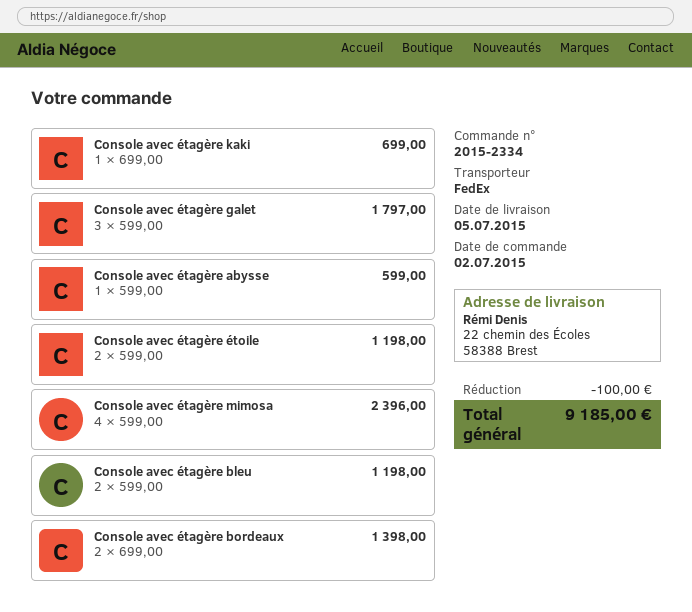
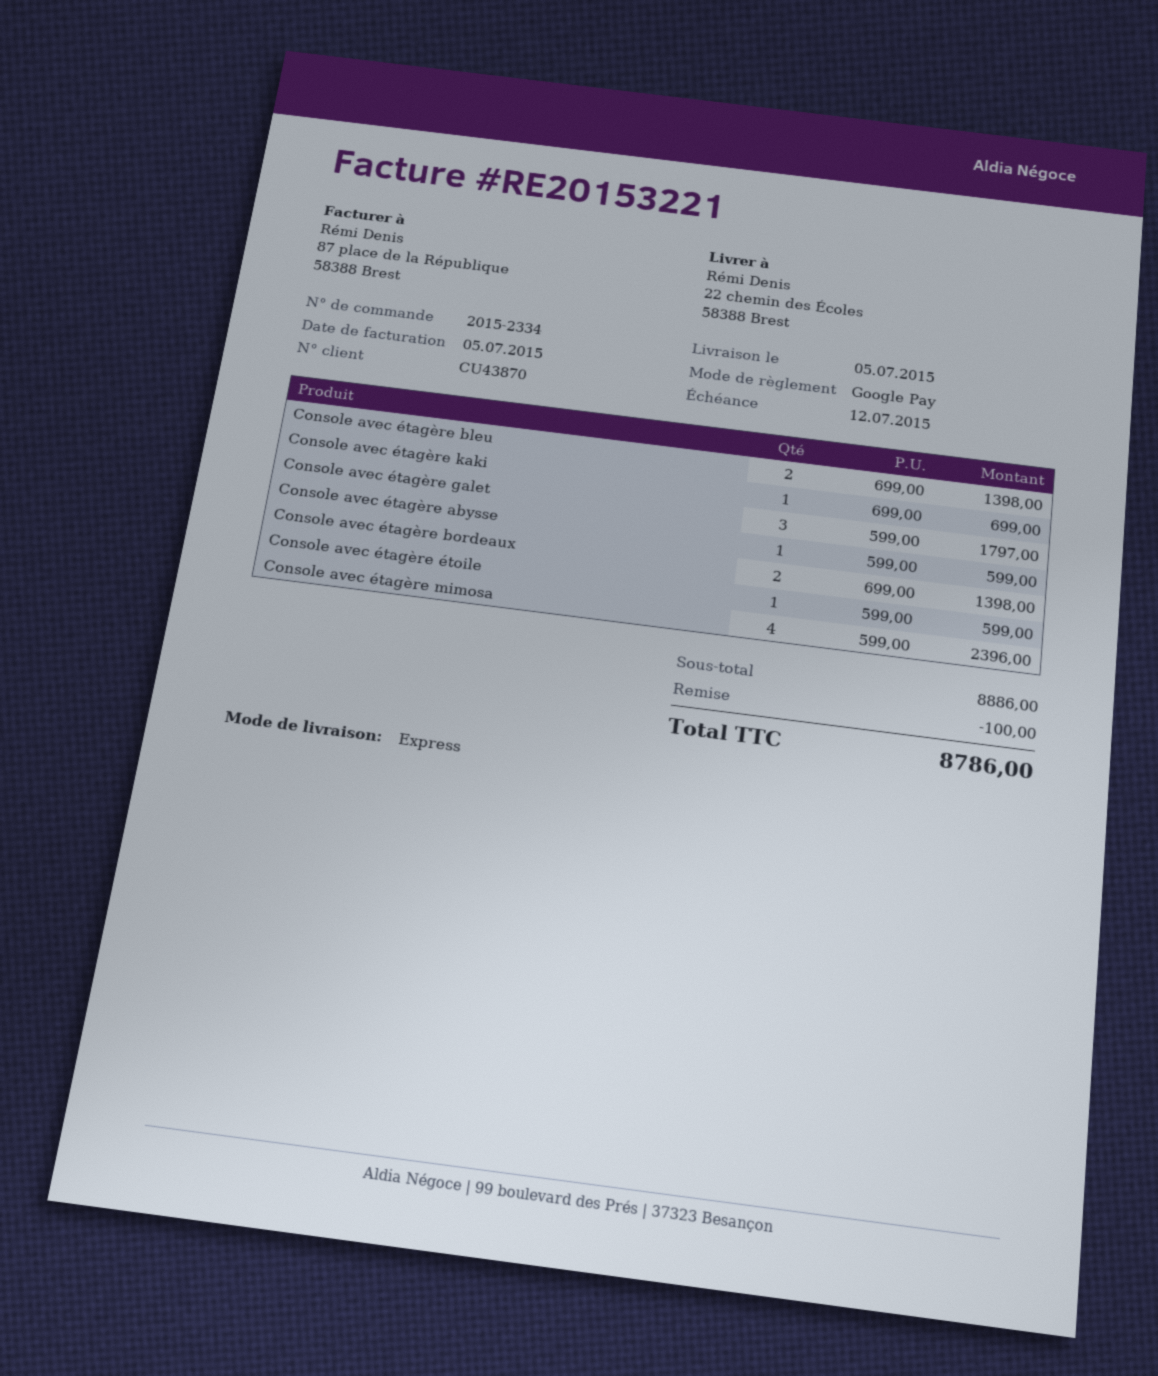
shipping method: FedEx -> express
Console avec étagère étoile: 2 x 599.00 = 1198.00 -> 1 x 599.00 = 599.00
Console avec étagère bleu: 2 x 599.00 = 1198.00 -> 2 x 699.00 = 1398.00
total: 9185.00 -> 8786.00

